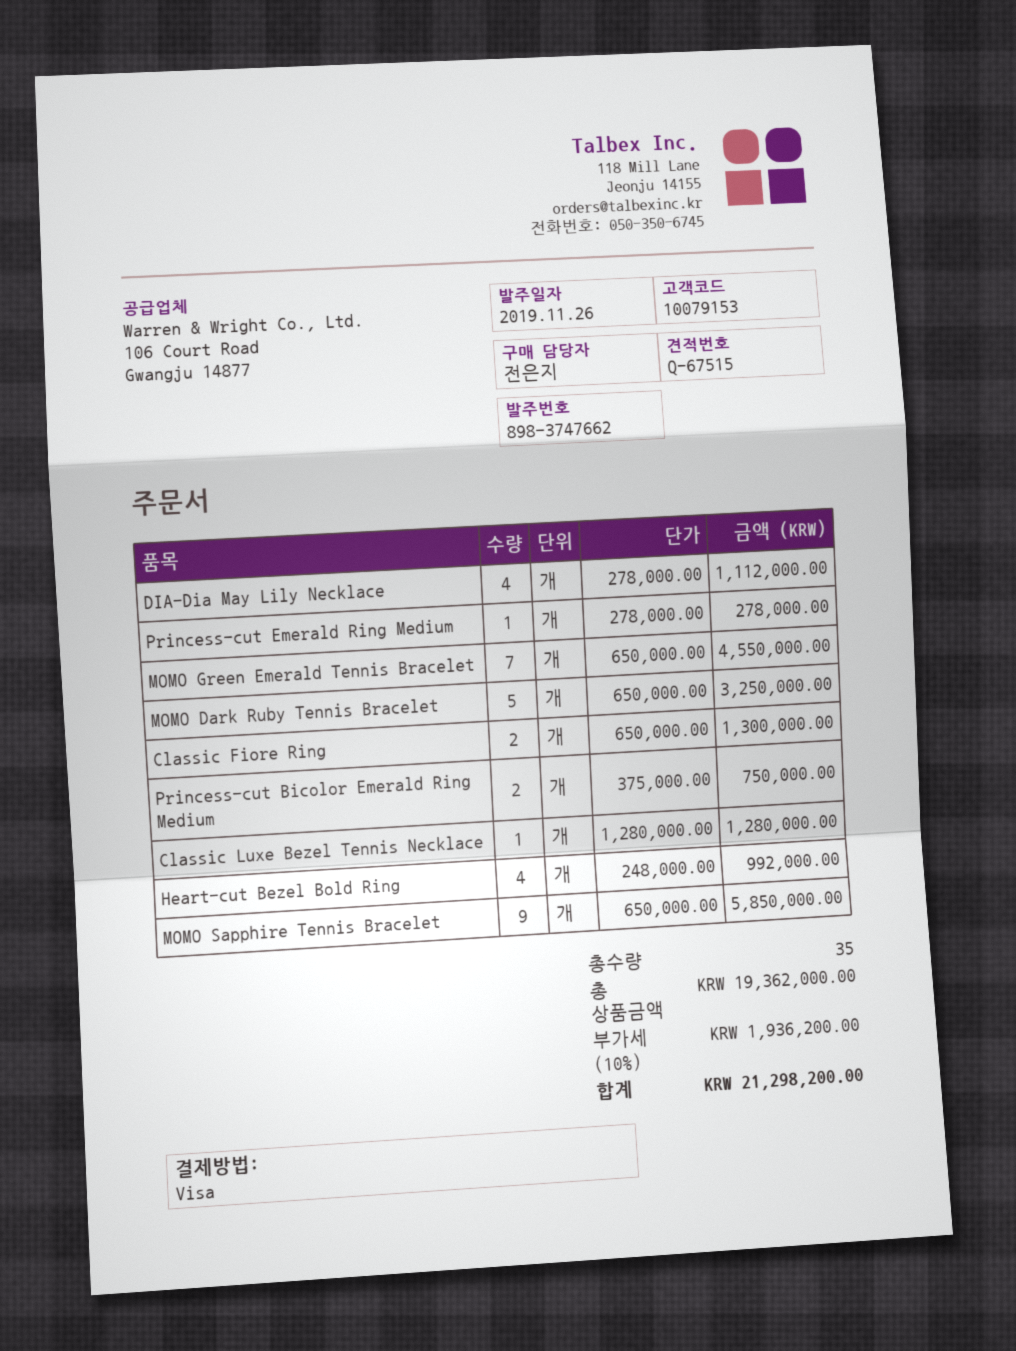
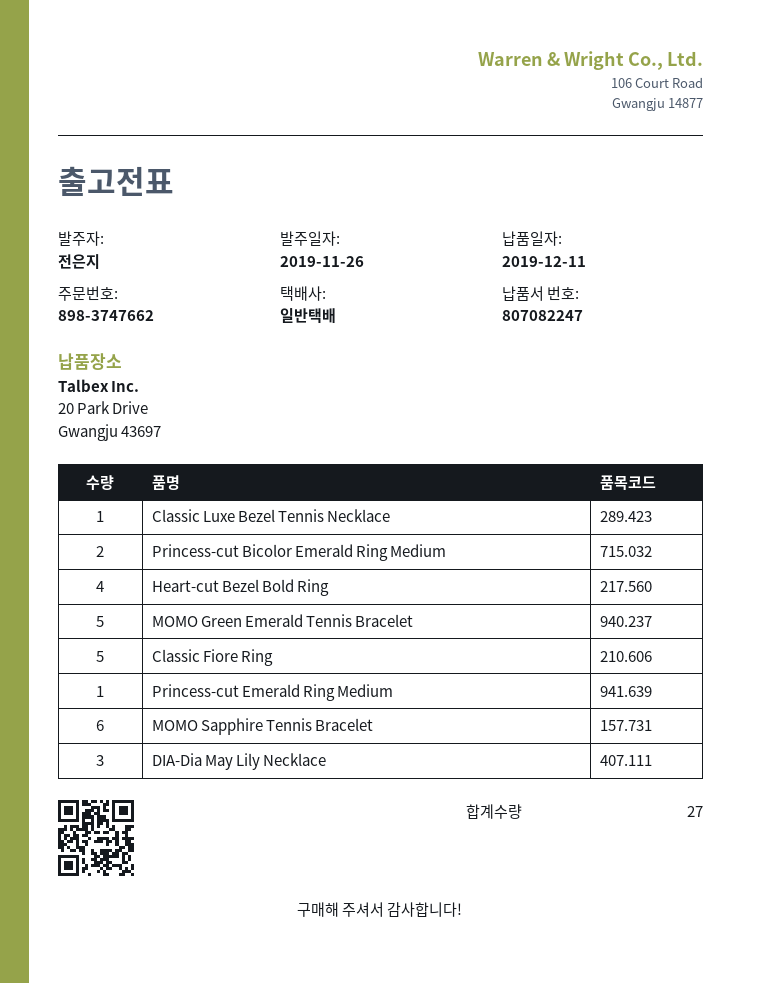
DIA-Dia May Lily Necklace: 4 -> 3
MOMO Green Emerald Tennis Bracelet: 7 -> 5
MOMO Dark Ruby Tennis Bracelet: 5 -> none
Classic Fiore Ring: 2 -> 5
MOMO Sapphire Tennis Bracelet: 9 -> 6
total quantity: 35 -> 27

